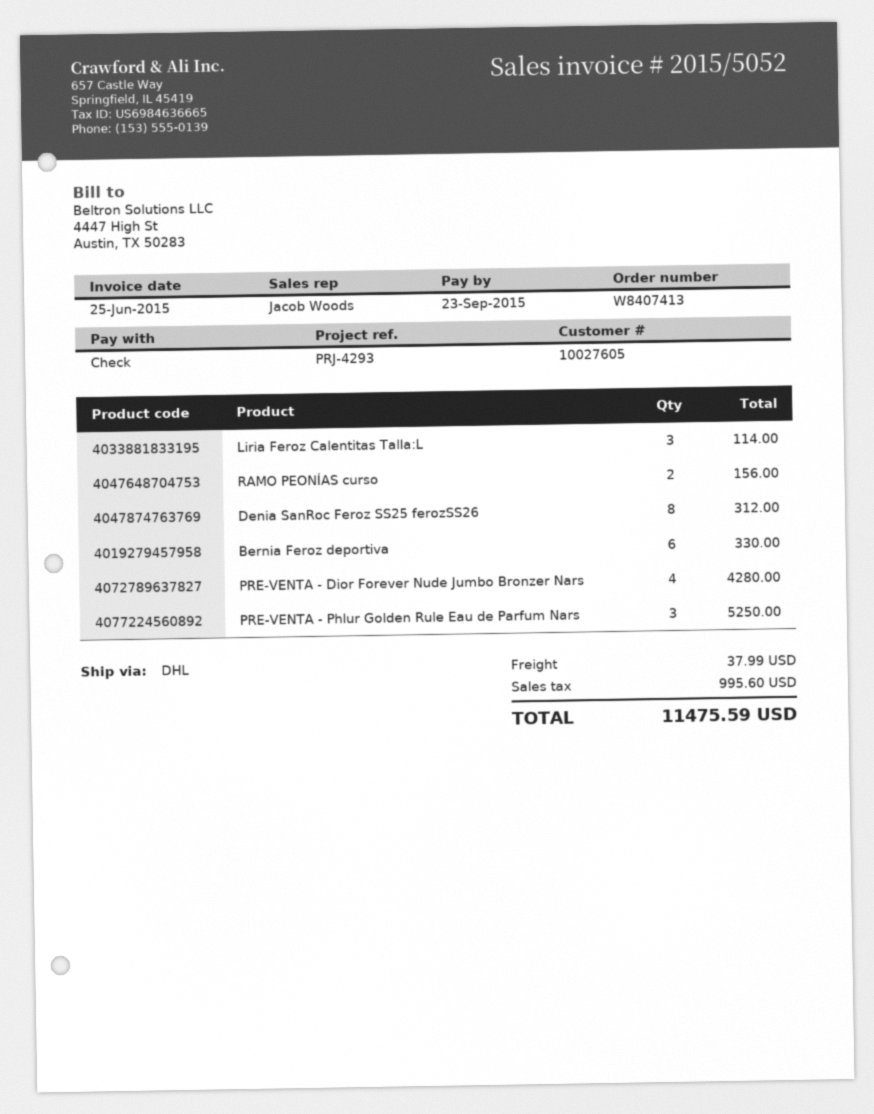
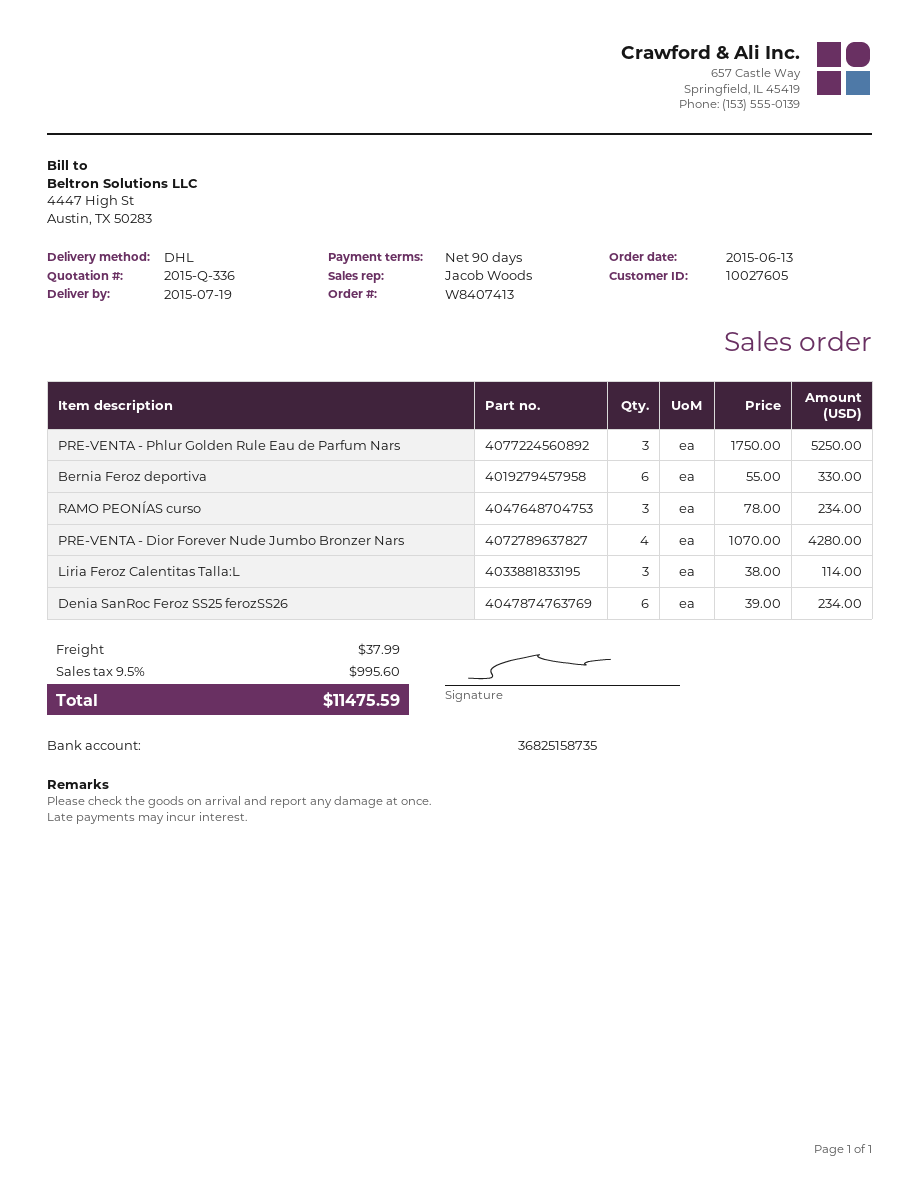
RAMO PEONÍAS curso: 2 for 156.00 -> 3 for 234.00
Denia SanRoc Feroz SS25 ferozSS26: 8 for 312.00 -> 6 for 234.00

